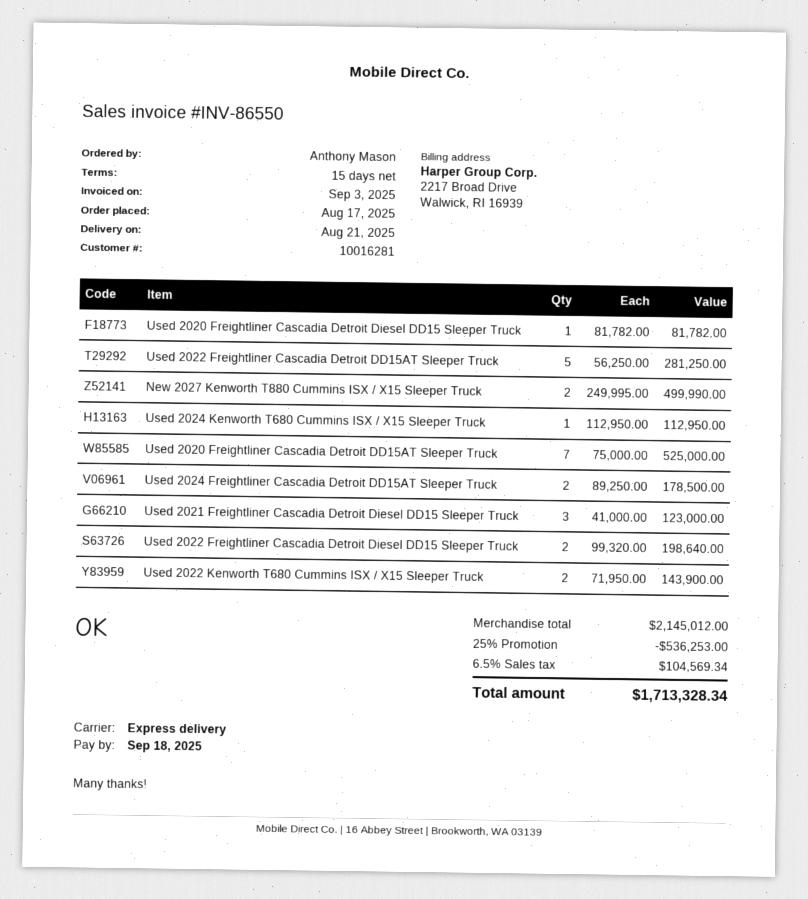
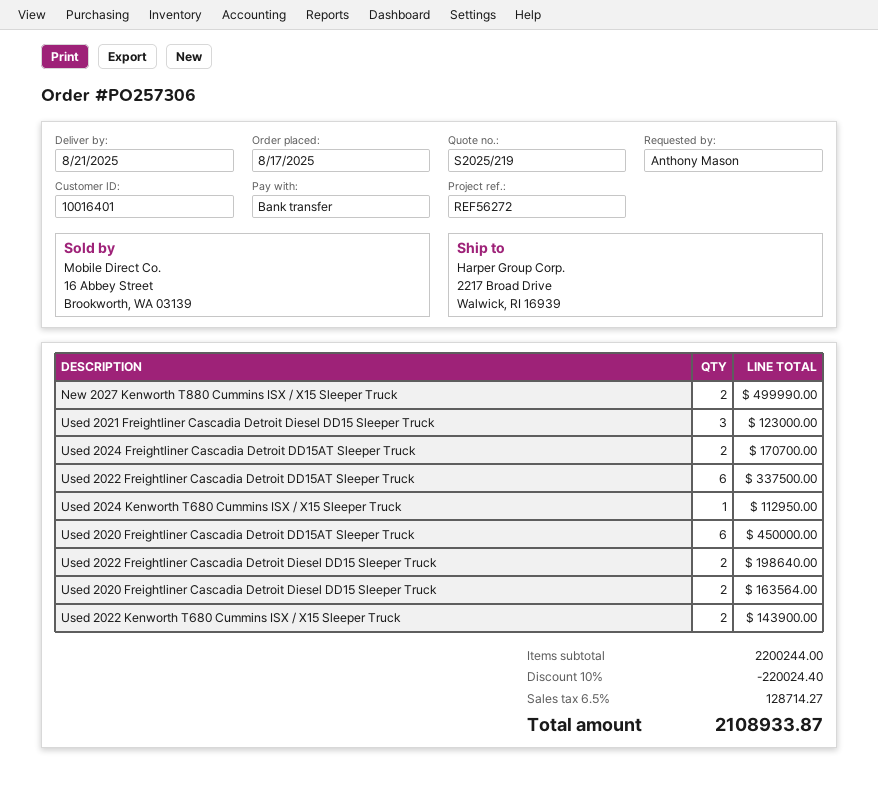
customer number: 10016281 -> 10016401
Used 2020 Freightliner Cascadia Detroit Diesel DD15 Sleeper Truck: 1 for 81782.00 -> 2 for 163564.00
Used 2022 Freightliner Cascadia Detroit DD15AT Sleeper Truck: 5 for 281250.00 -> 6 for 337500.00
Used 2020 Freightliner Cascadia Detroit DD15AT Sleeper Truck: 7 for 525000.00 -> 6 for 450000.00
Used 2024 Freightliner Cascadia Detroit DD15AT Sleeper Truck: 2 for 178500.00 -> 2 for 170700.00
subtotal: 2145012.00 -> 2200244.00
discount: 25% = 536253.00 -> 10% = 220024.40
tax: 6.5% = 104569.34 -> 6.5% = 128714.27
total: 1713328.34 -> 2108933.87

